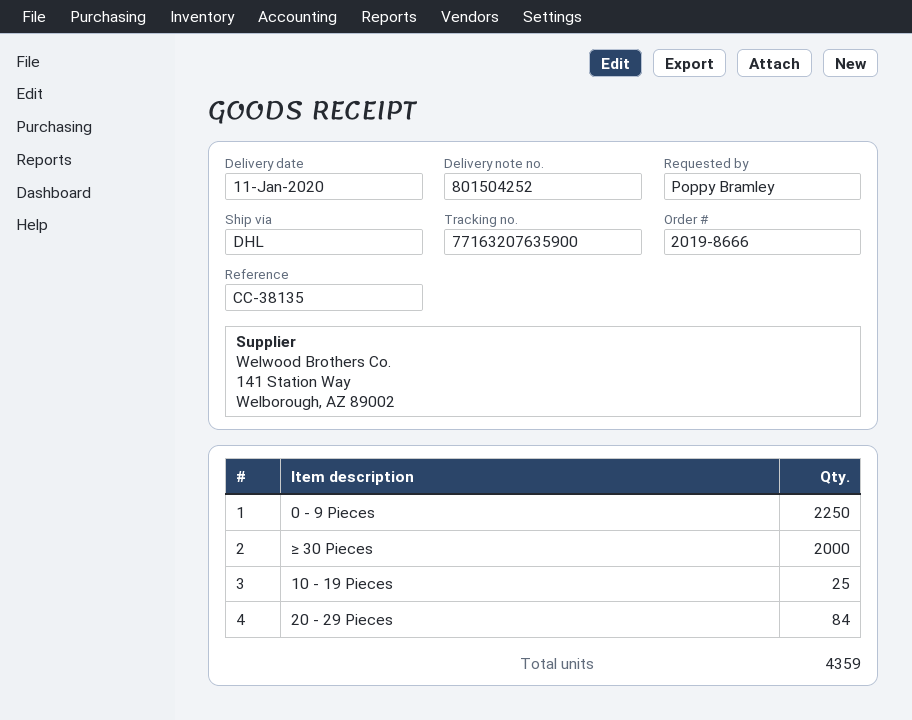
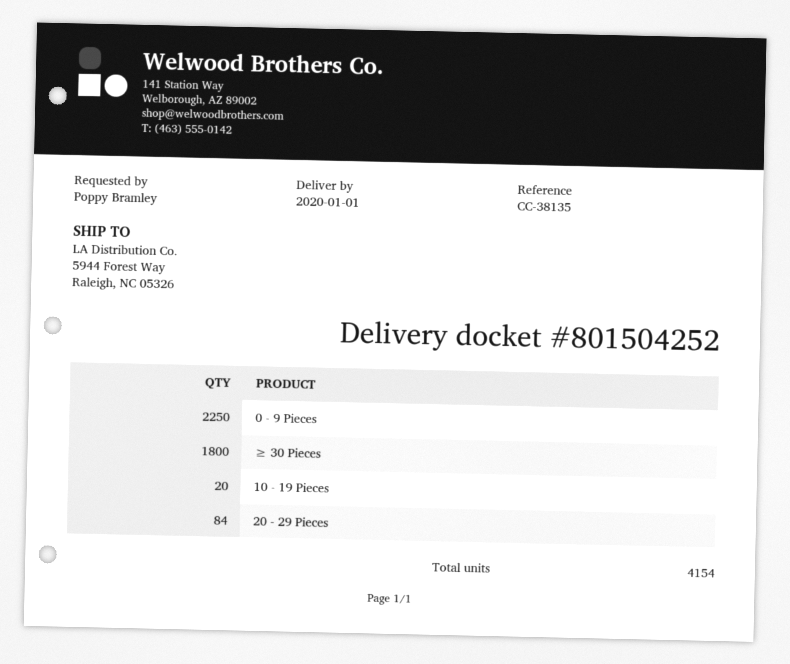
delivery date: 2020-01-11 -> 2020-01-01
≥ 30 Pieces: 2000 -> 1800
10 - 19 Pieces: 25 -> 20
total quantity: 4359 -> 4154

